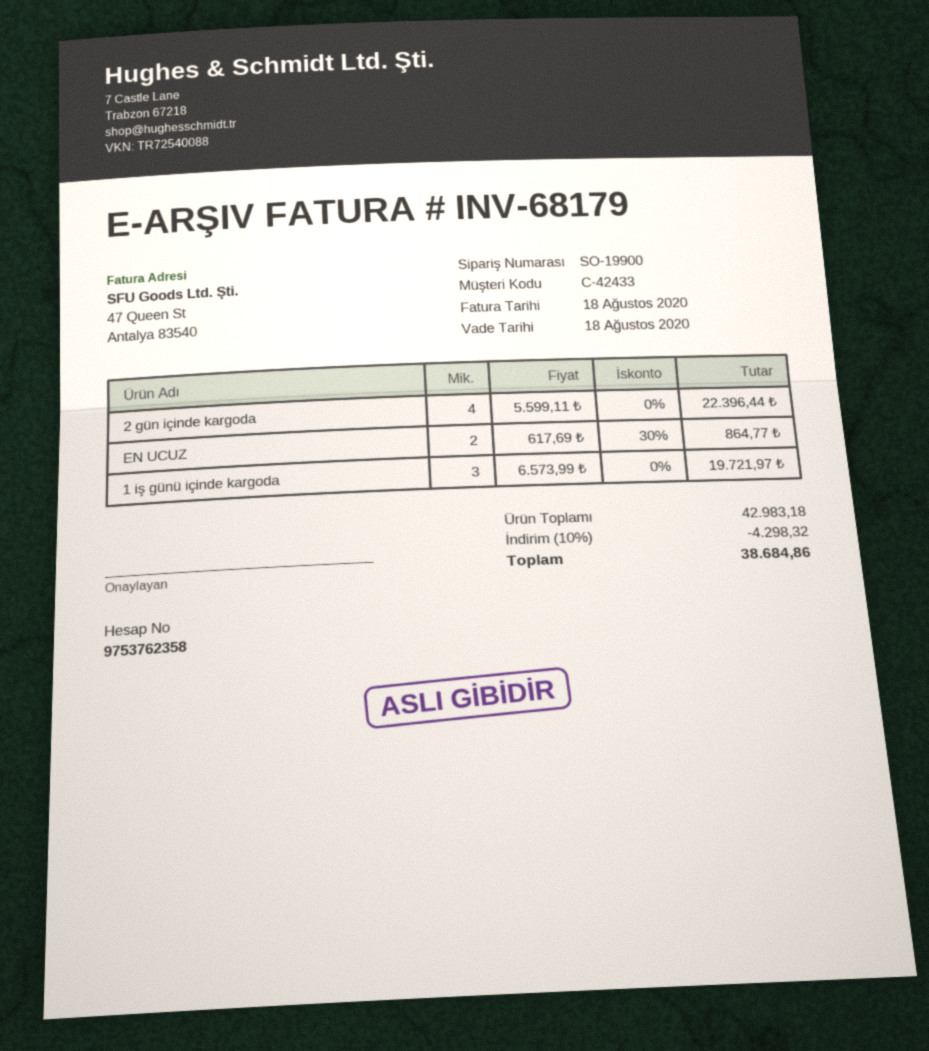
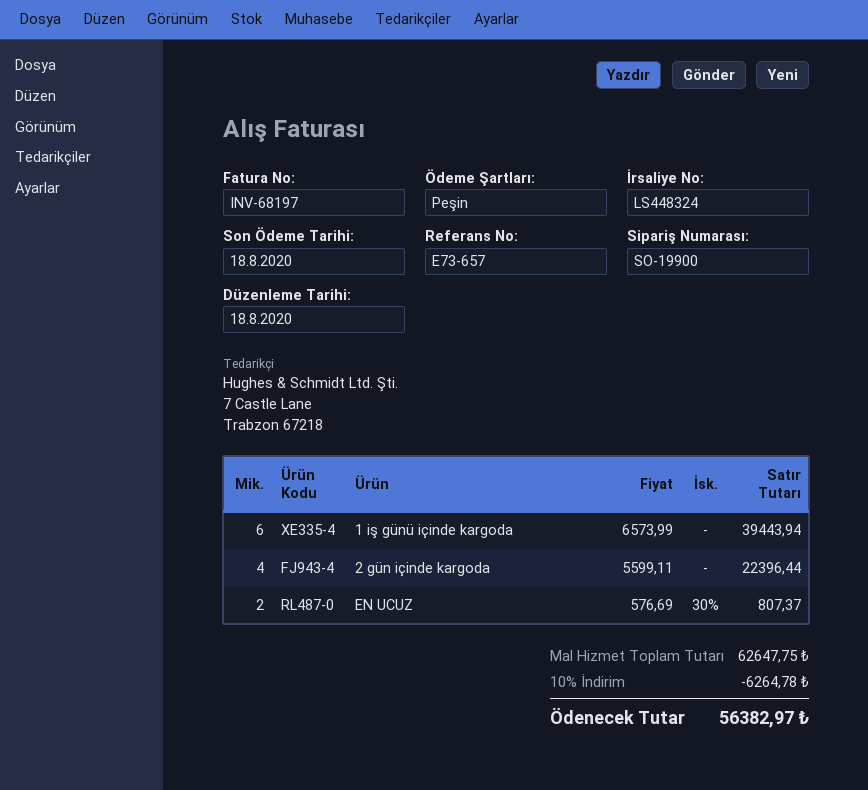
invoice number: INV-68179 -> INV-68197
EN UCUZ: 2 x 617.69 - 30% = 864.77 -> 2 x 576.69 - 30% = 807.37
1 iş günü içinde kargoda: 3 x 6573.99 = 19721.97 -> 6 x 6573.99 = 39443.94
subtotal: 42983.18 -> 62647.75
discount: 10% = 4298.32 -> 10% = 6264.78
total: 38684.86 -> 56382.97

